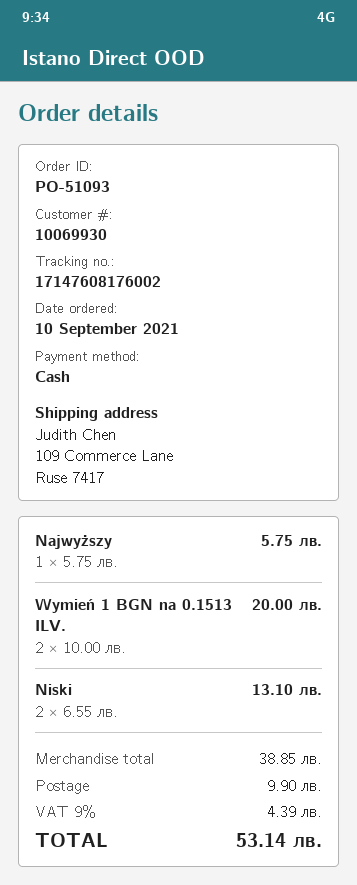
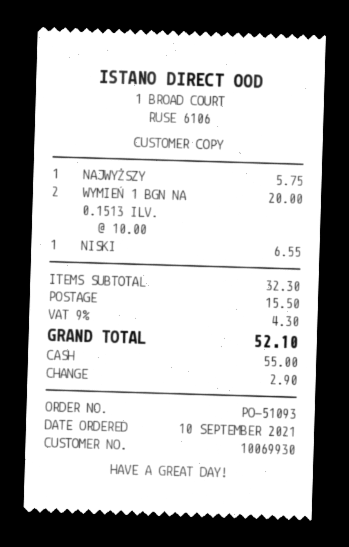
Niski: 2 x 6.55 = 13.10 -> 1 x 6.55 = 6.55
subtotal: 38.85 -> 32.30
shipping: 9.90 -> 15.50
tax: 9% = 4.39 -> 9% = 4.30
total: 53.14 -> 52.10

